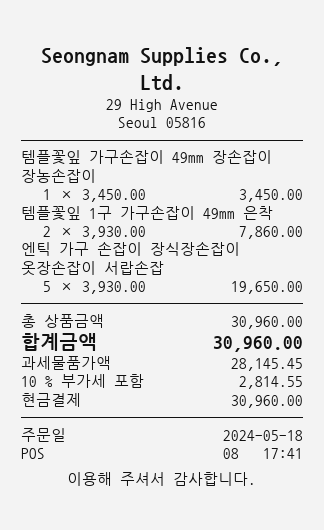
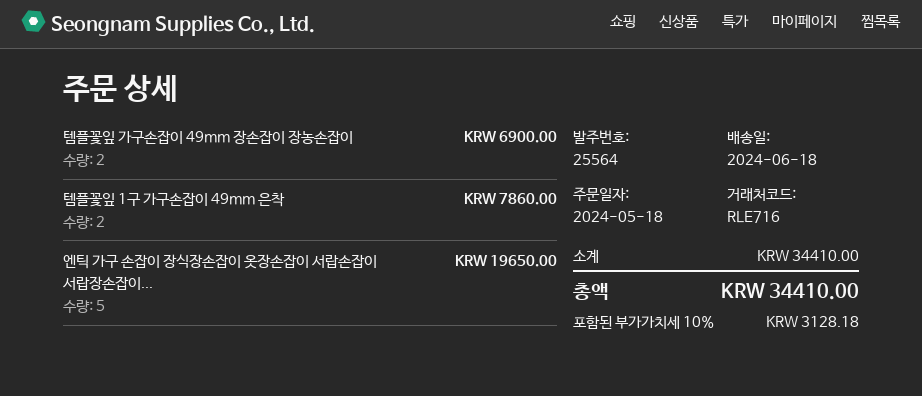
템플꽃잎 가구손잡이 49mm 장손잡이 장농손잡이: 1 for 3450.00 -> 2 for 6900.00
subtotal: 30960.00 -> 34410.00
tax: 10% = 2814.55 -> 10% = 3128.18
total: 30960.00 -> 34410.00

